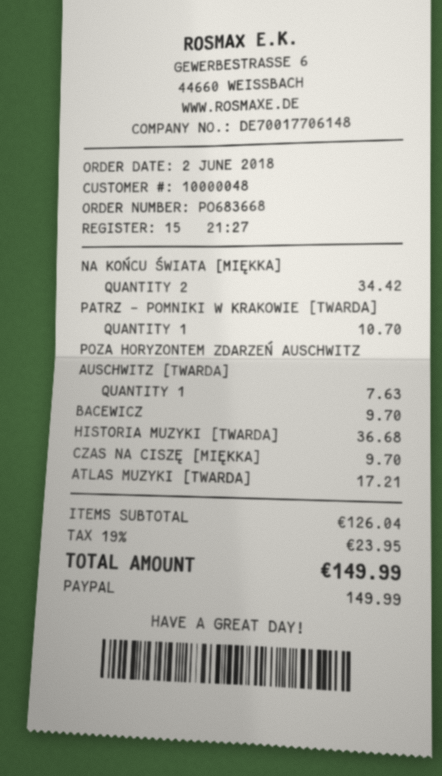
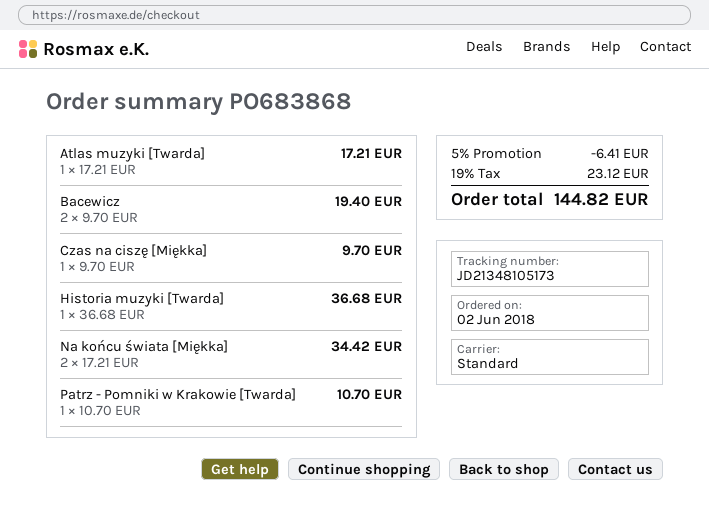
order number: PO683668 -> PO683868
POZA HORYZONTEM ZDARZEŃ AUSCHWITZ AUSCHWITZ [TWARDA]: 1 for 7.63 -> none
BACEWICZ: 1 for 9.70 -> 2 for 19.40
discount: none -> 5% = 6.41
tax: 19% = 23.95 -> 19% = 23.12
total: 149.99 -> 144.82

